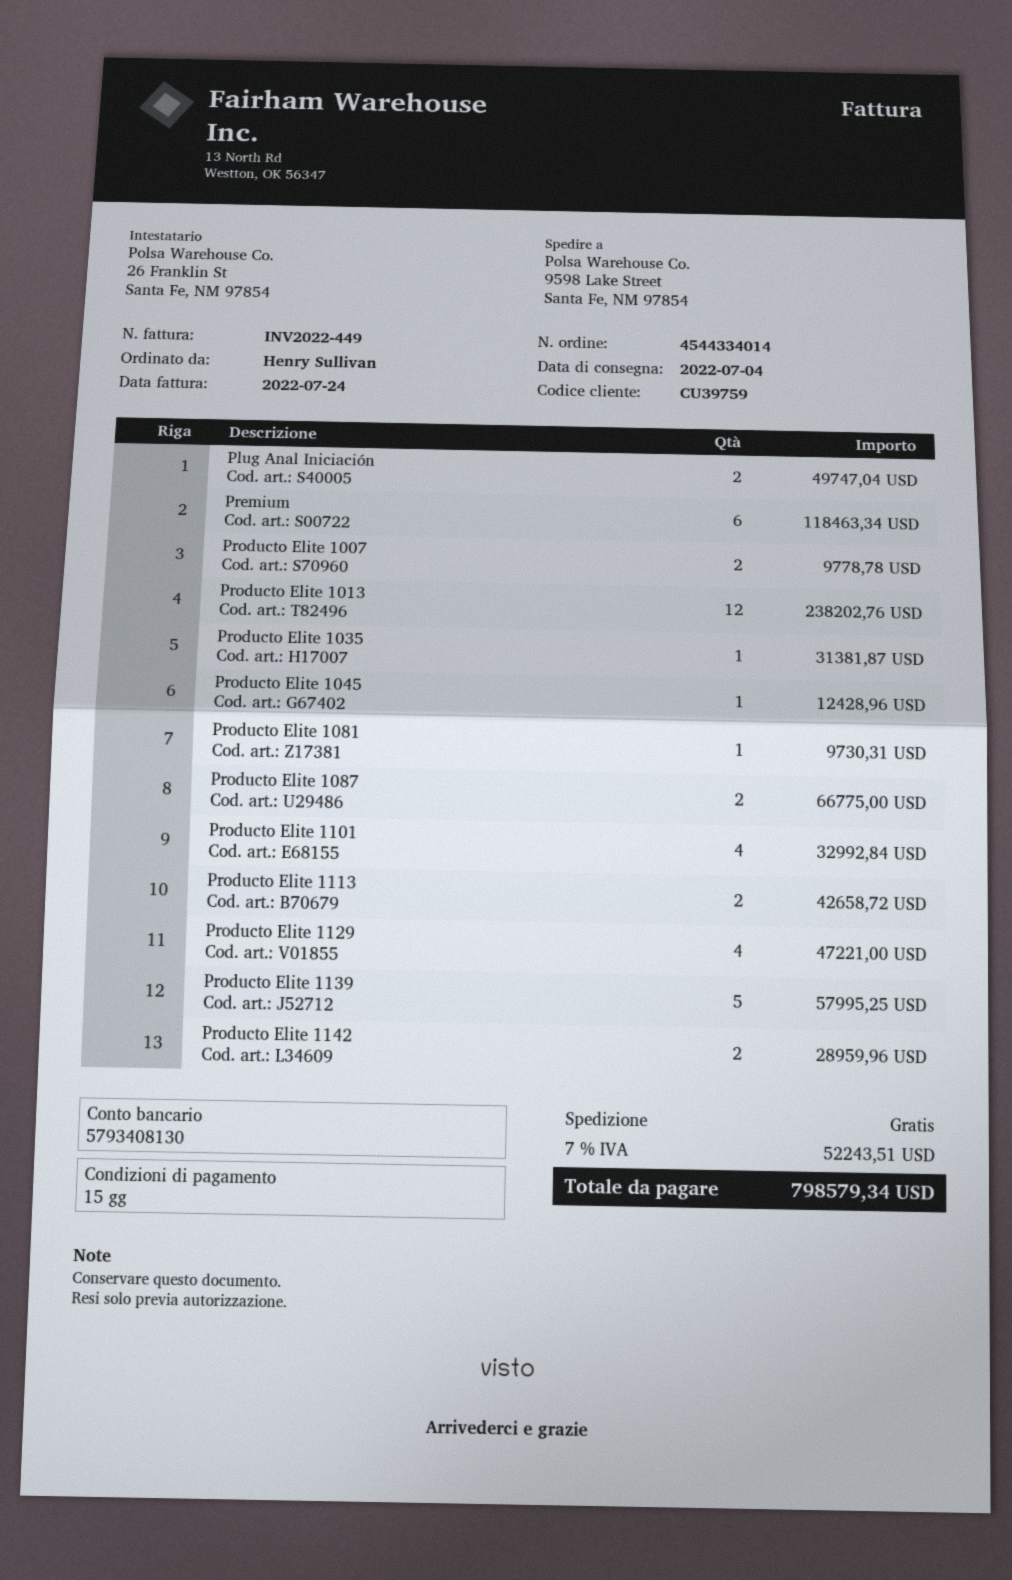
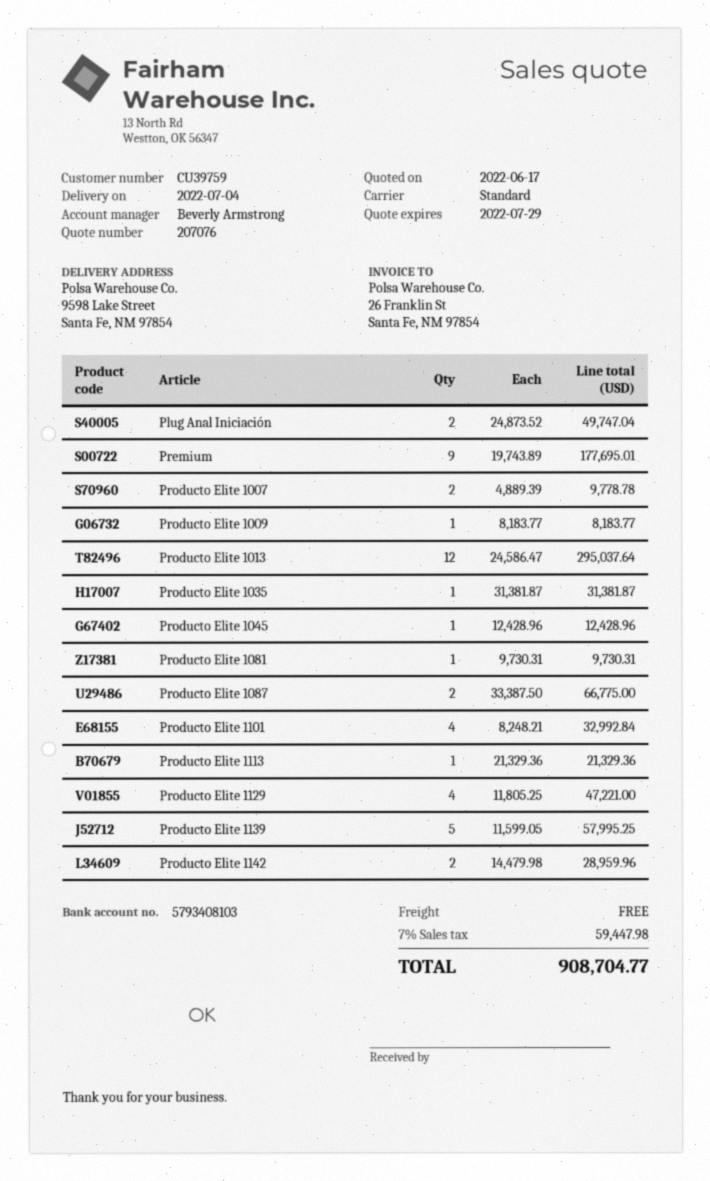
bank account: 5793408130 -> 5793408103
Premium: 6 for 118463.34 -> 9 for 177695.01
Producto Elite 1013: 12 for 238202.76 -> 12 for 295037.64
Producto Elite 1113: 2 for 42658.72 -> 1 for 21329.36
Producto Elite 1009: none -> 1 for 8183.77
tax: 7% = 52243.51 -> 7% = 59447.98
total: 798579.34 -> 908704.77

